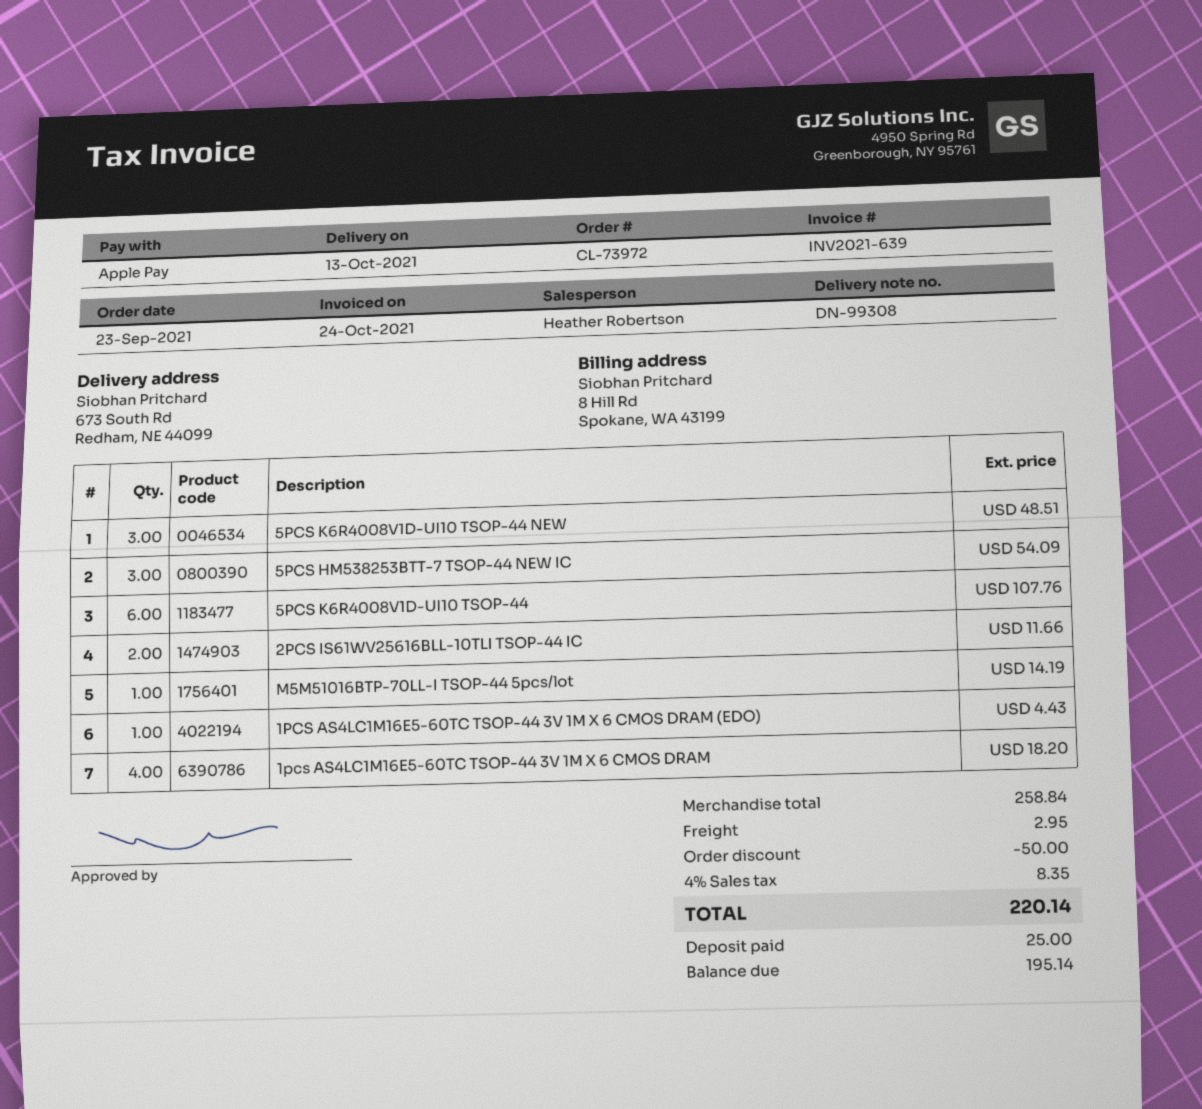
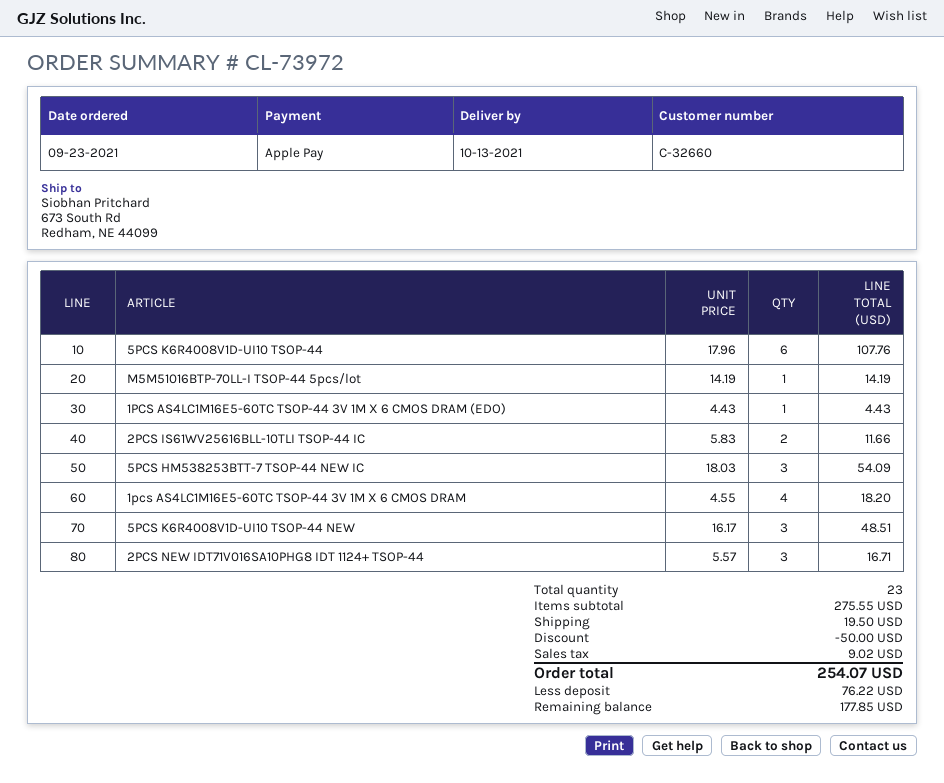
2PCS NEW IDT71V016SA10PHG8 IDT 1124+ TSOP-44: none -> 3 for 16.71
subtotal: 258.84 -> 275.55
shipping: 2.95 -> 19.50
tax: 8.35 -> 9.02
total: 220.14 -> 254.07
deposit: 25.00 -> 76.22
balance: 195.14 -> 177.85

